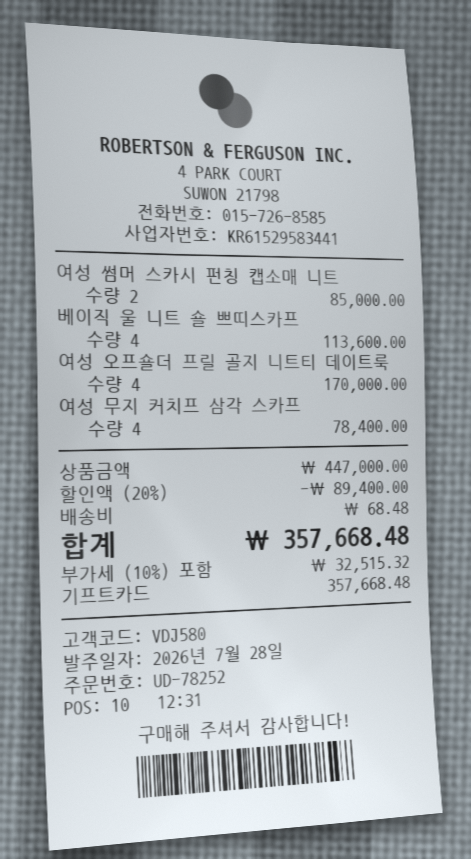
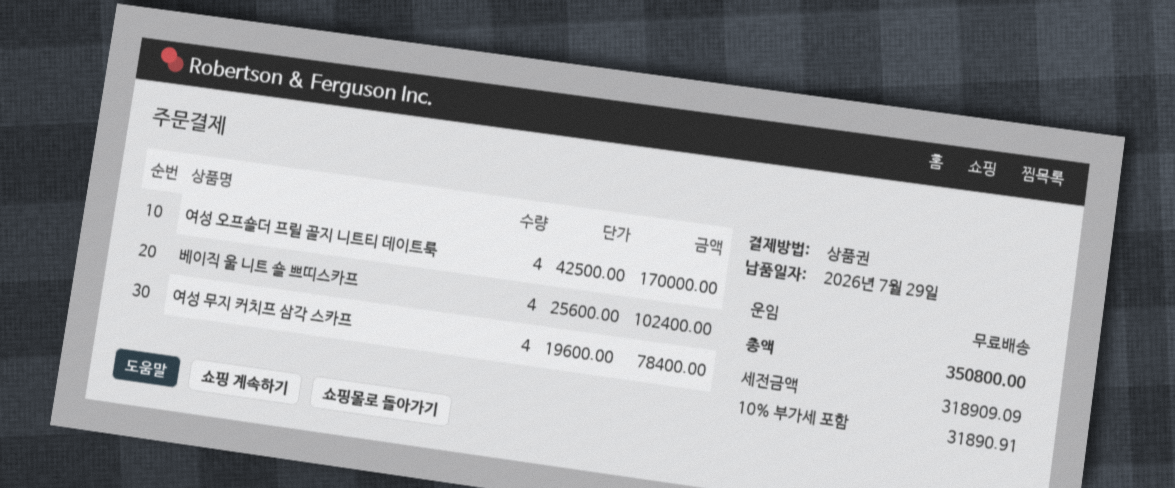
여성 썸머 스카시 펀칭 캡소매 니트: 2 for 85000.00 -> none
베이직 울 니트 숄 쁘띠스카프: 4 for 113600.00 -> 4 for 102400.00
discount: 20% = 89400.00 -> none
shipping: 68.48 -> 0.00
tax: 10% = 32515.32 -> 10% = 31890.91
total: 357668.48 -> 350800.00

